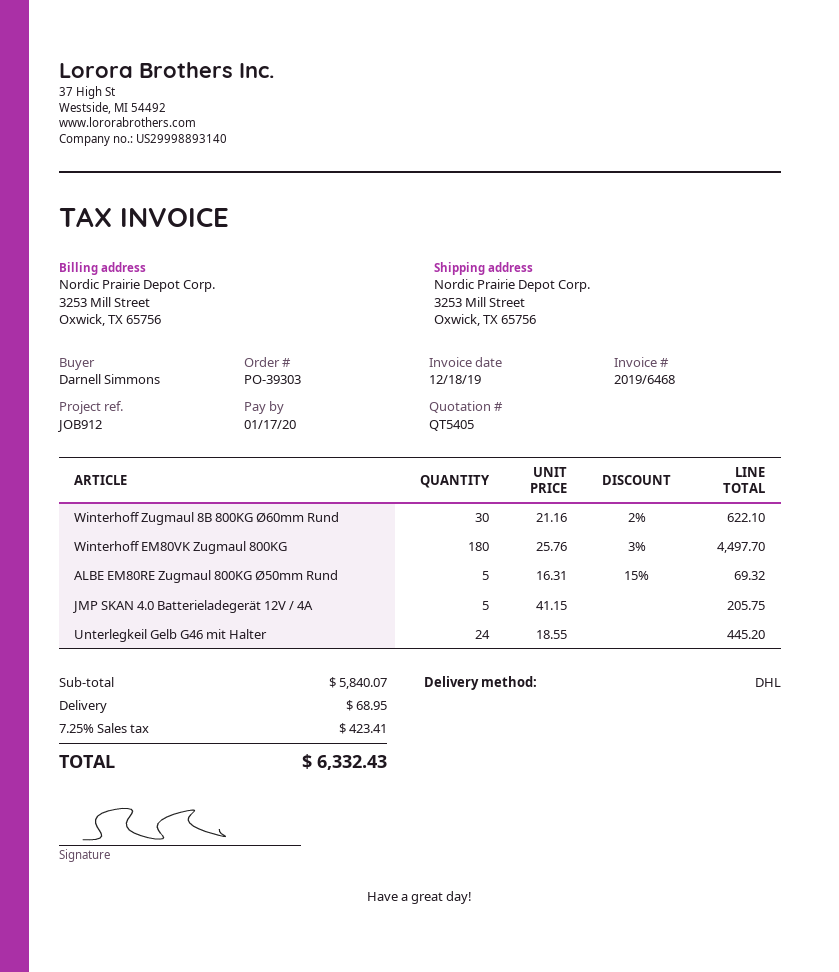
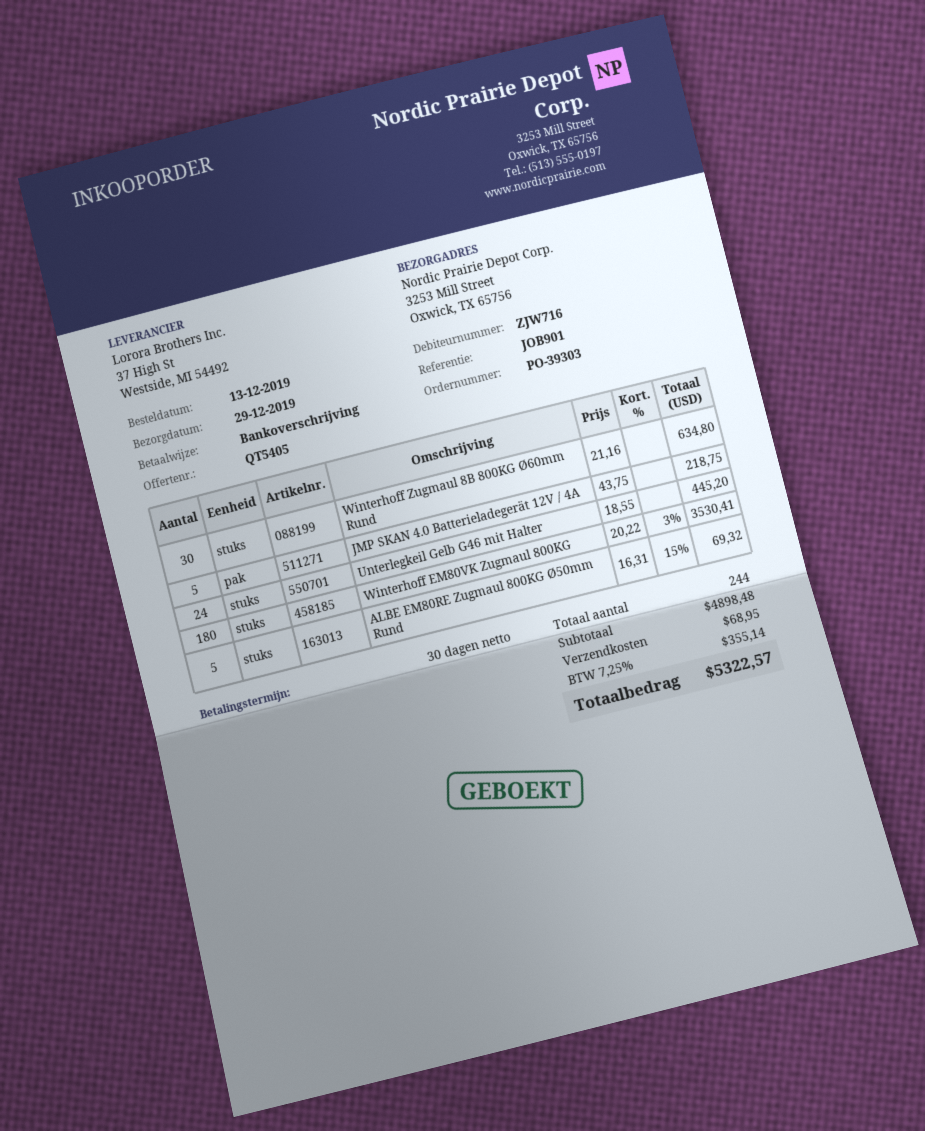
reference: JOB912 -> JOB901
Winterhoff Zugmaul 8B 800KG Ø60mm Rund: 30 x 21.16 - 2% = 622.10 -> 30 x 21.16 = 634.80
Winterhoff EM80VK Zugmaul 800KG: 180 x 25.76 - 3% = 4497.70 -> 180 x 20.22 - 3% = 3530.41
JMP SKAN 4.0 Batterieladegerät 12V / 4A: 5 x 41.15 = 205.75 -> 5 x 43.75 = 218.75
subtotal: 5840.07 -> 4898.48
tax: 7.25% = 423.41 -> 7.25% = 355.14
total: 6332.43 -> 5322.57

